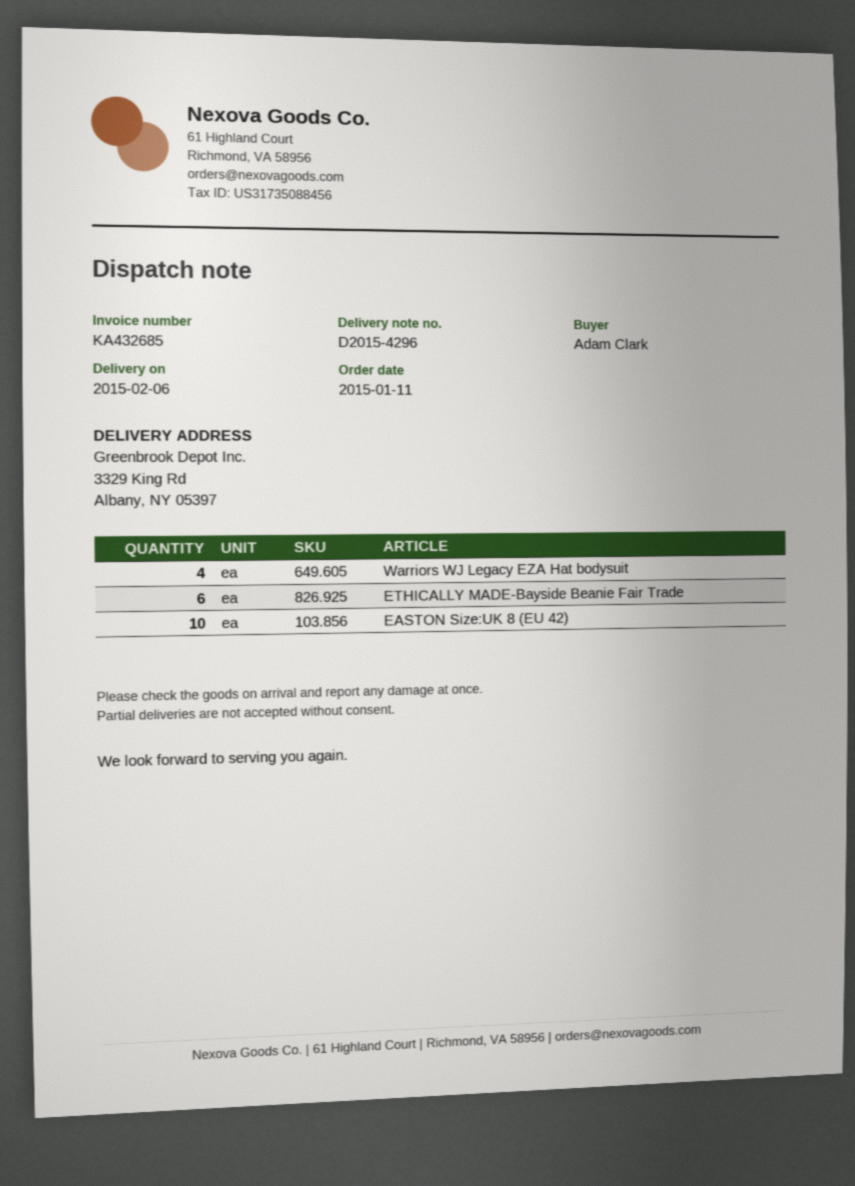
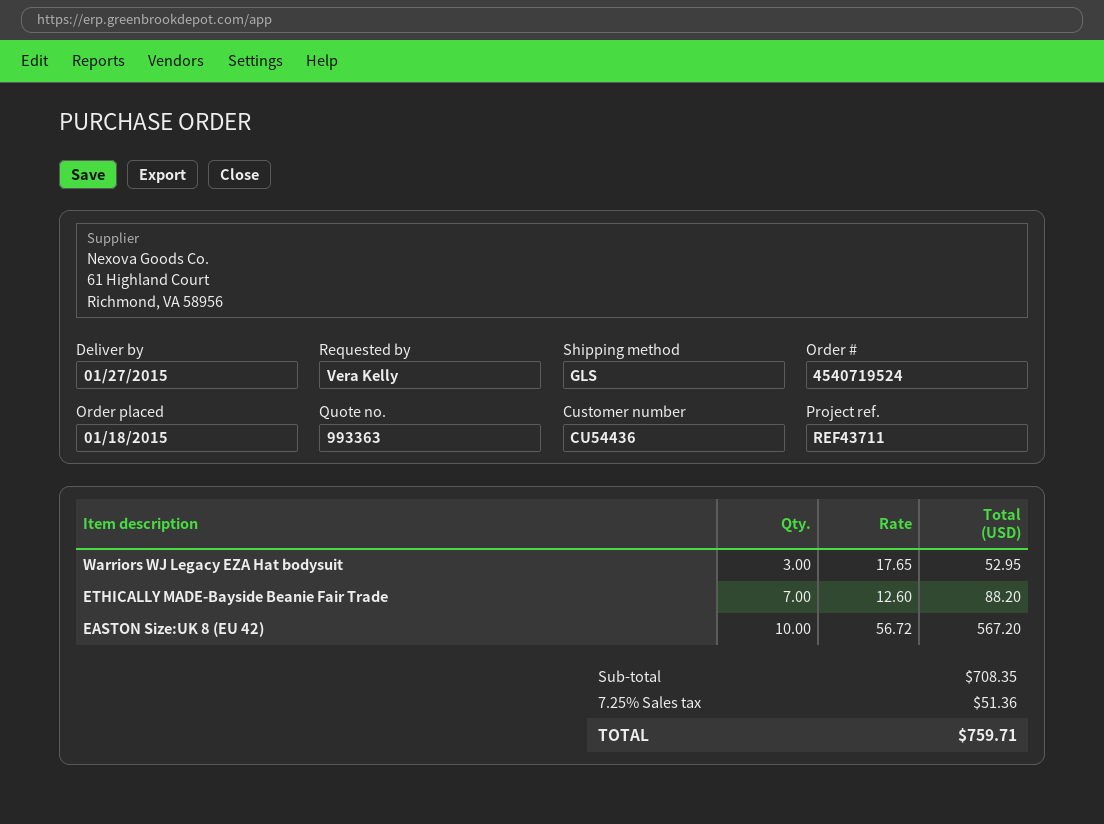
order date: 2015-01-11 -> 2015-01-18
delivery date: 2015-02-06 -> 2015-01-27
ordered by: Adam Clark -> Vera Kelly
Warriors WJ Legacy EZA Hat bodysuit: 4 -> 3
ETHICALLY MADE-Bayside Beanie Fair Trade: 6 -> 7

